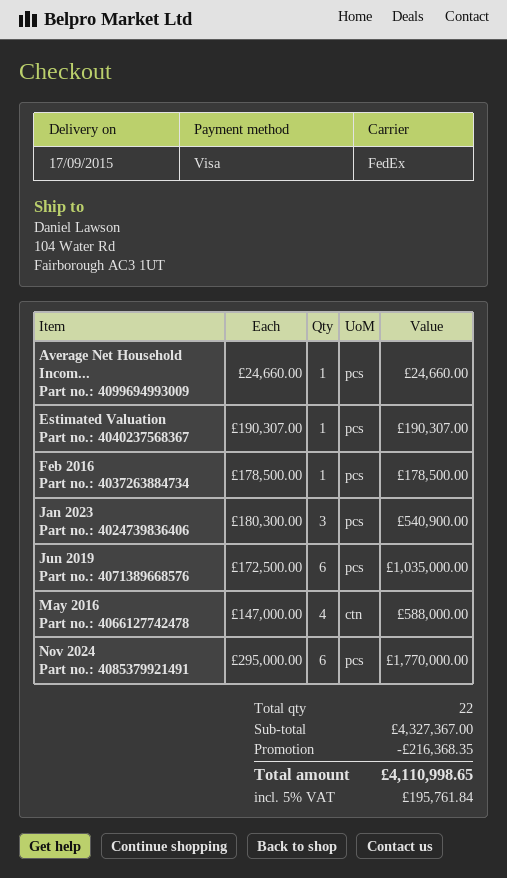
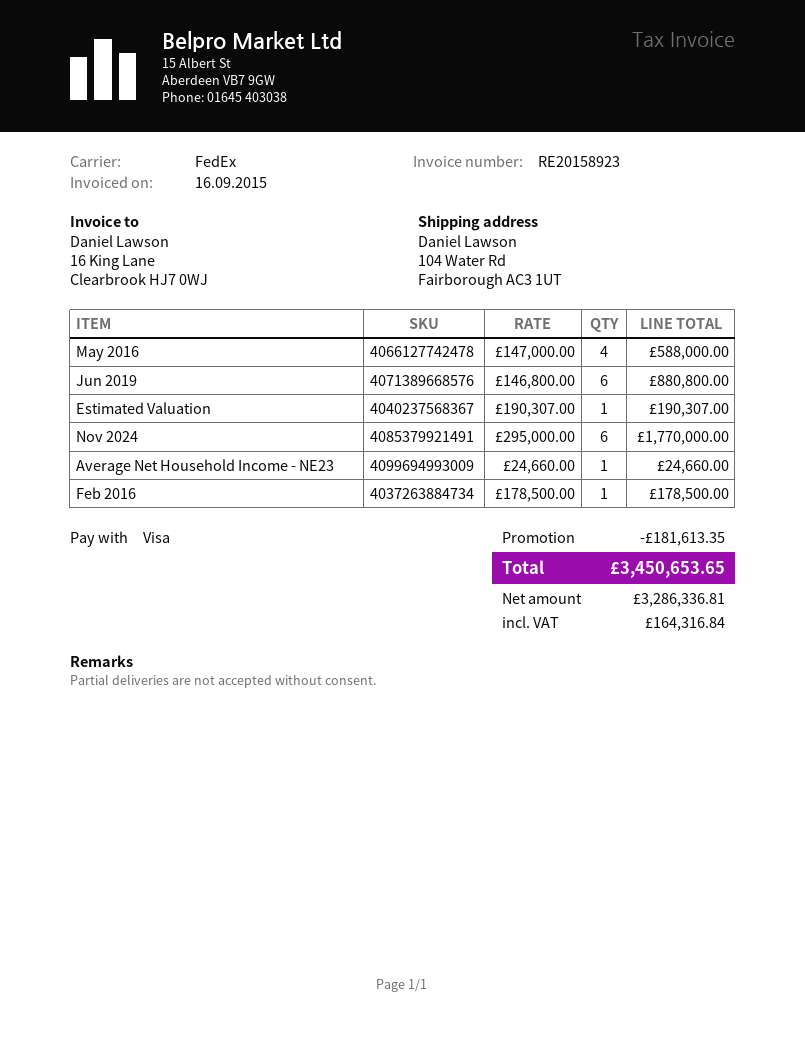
Jan 2023: 3 x 180300.00 = 540900.00 -> none
Jun 2019: 6 x 172500.00 = 1035000.00 -> 6 x 146800.00 = 880800.00
discount: 216368.35 -> 181613.35
tax: 195761.84 -> 164316.84
total: 4110998.65 -> 3450653.65

